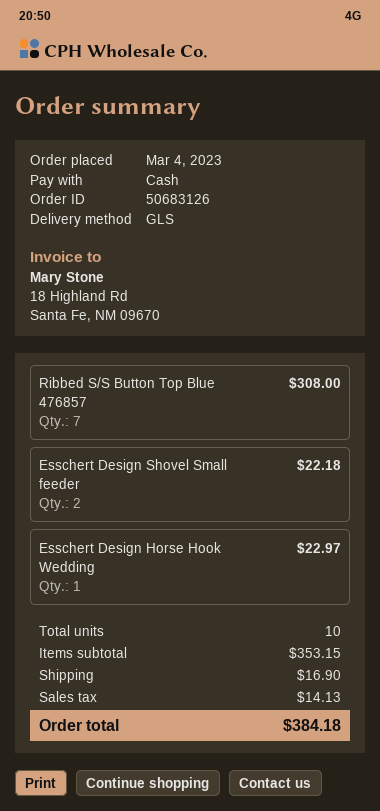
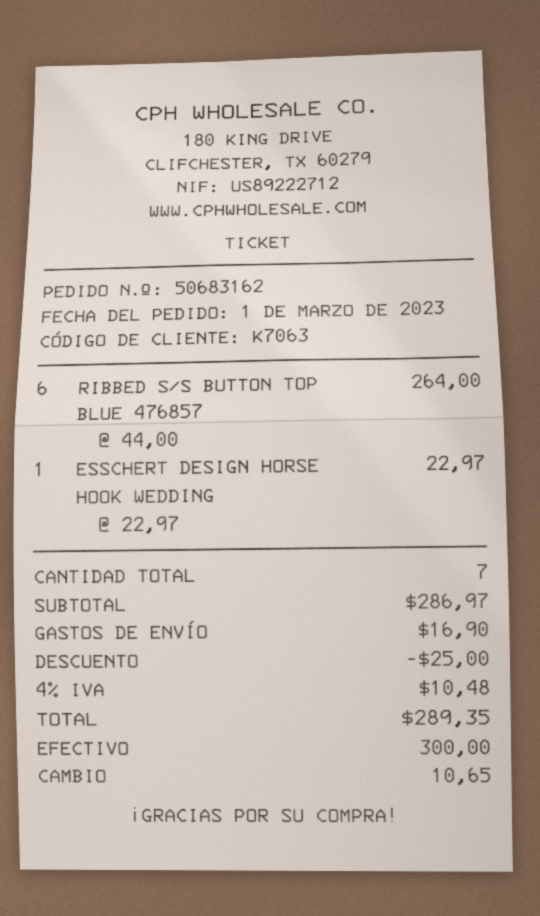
order number: 50683126 -> 50683162
order date: 2023-03-04 -> 2023-03-01
Ribbed S/S Button Top Blue 476857: 7 for 308.00 -> 6 for 264.00
Esschert Design Shovel Small feeder: 2 for 22.18 -> none
total quantity: 10 -> 7
subtotal: 353.15 -> 286.97
discount: none -> 25.00
tax: 14.13 -> 10.48
total: 384.18 -> 289.35

